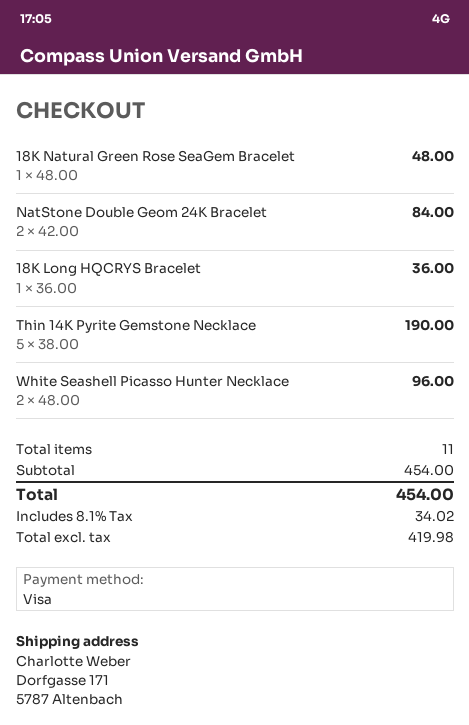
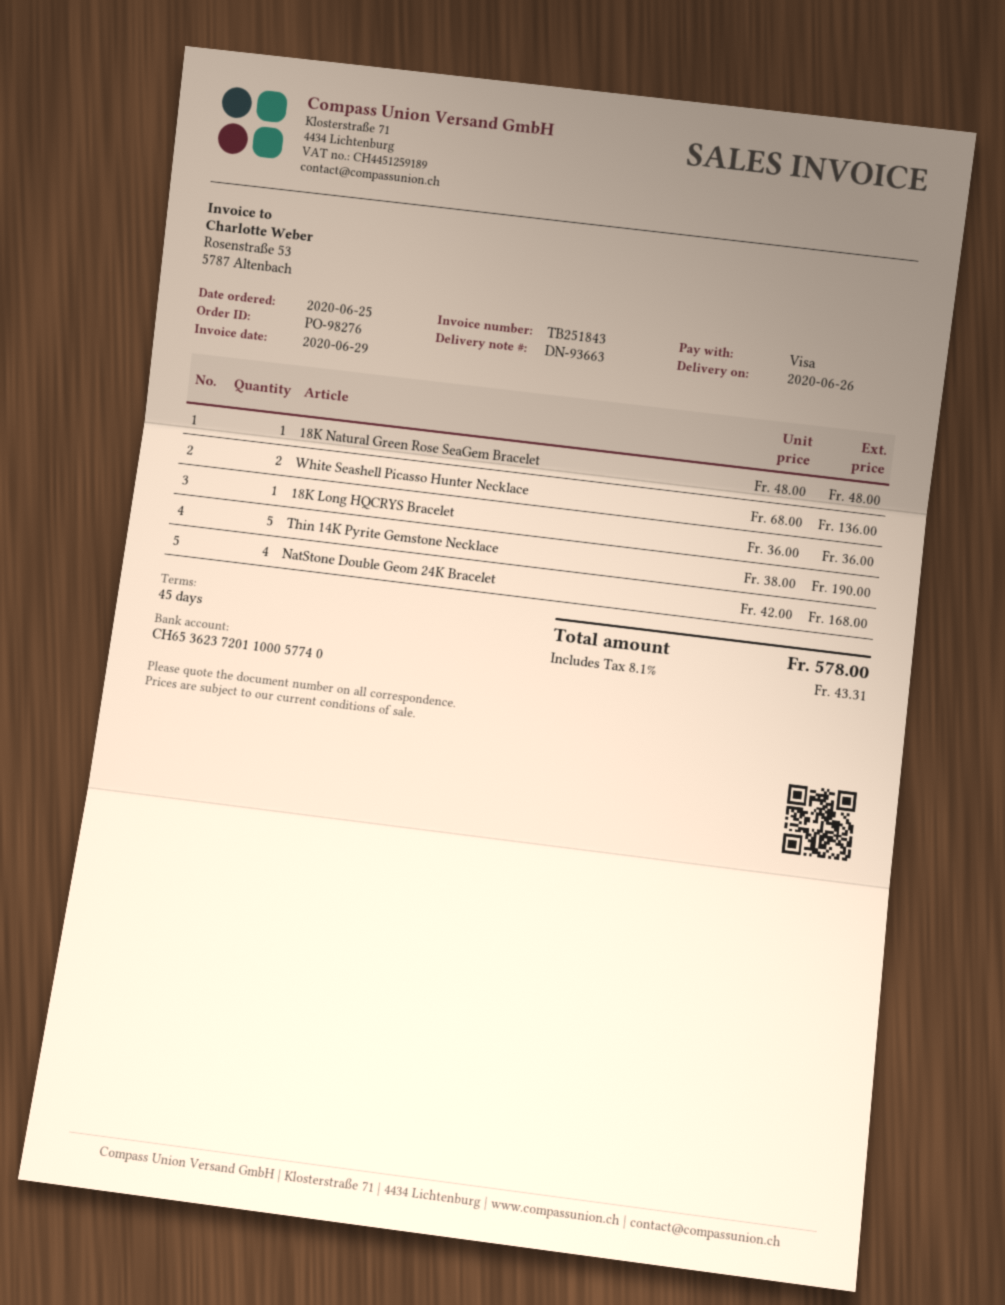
NatStone Double Geom 24K Bracelet: 2 x 42.00 = 84.00 -> 4 x 42.00 = 168.00
White Seashell Picasso Hunter Necklace: 2 x 48.00 = 96.00 -> 2 x 68.00 = 136.00
tax: 8.1% = 34.02 -> 8.1% = 43.31
total: 454.00 -> 578.00

